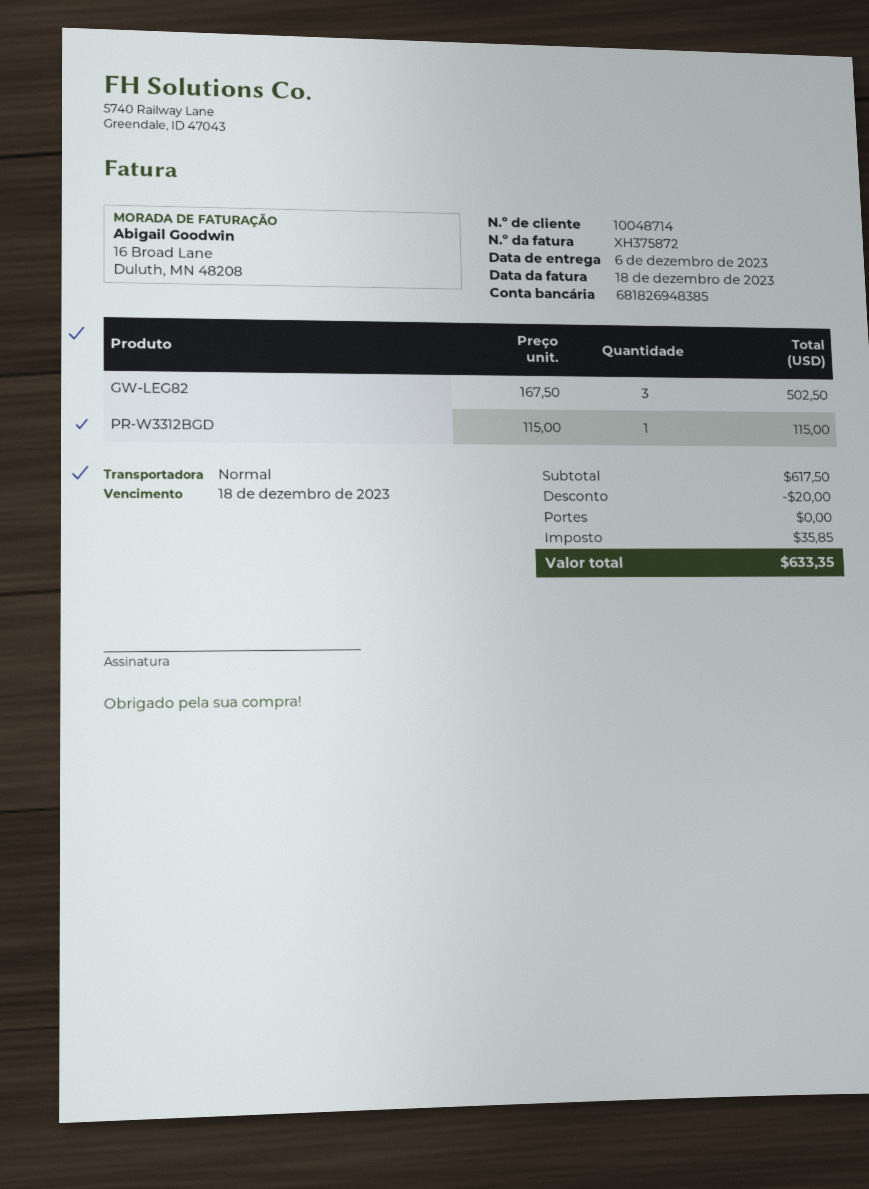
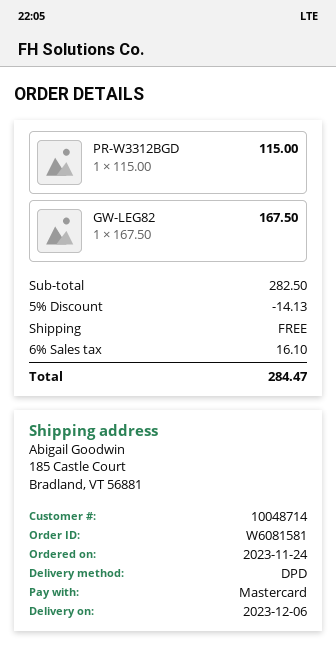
shipping method: standard -> DPD
GW-LEG82: 3 x 167.50 = 502.50 -> 1 x 167.50 = 167.50
subtotal: 617.50 -> 282.50
discount: 20.00 -> 14.13
tax: 35.85 -> 16.10
total: 633.35 -> 284.47

